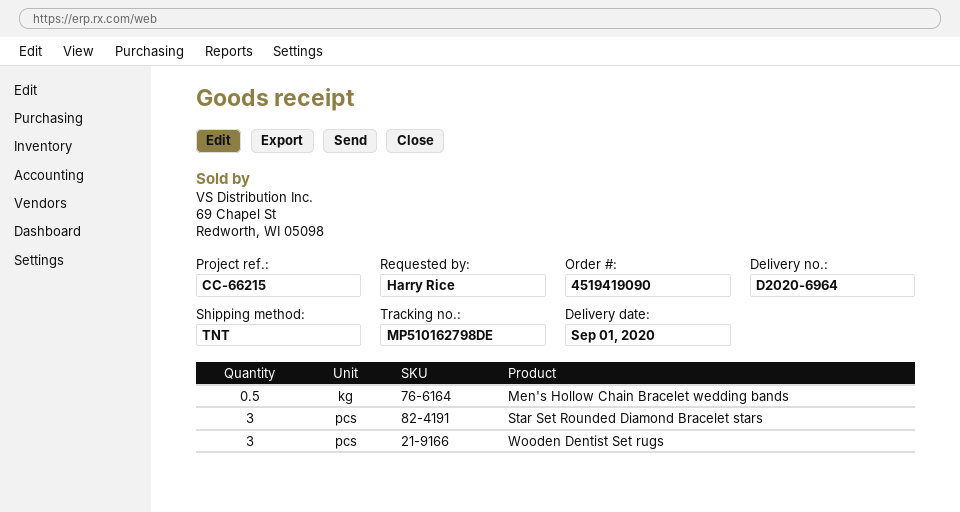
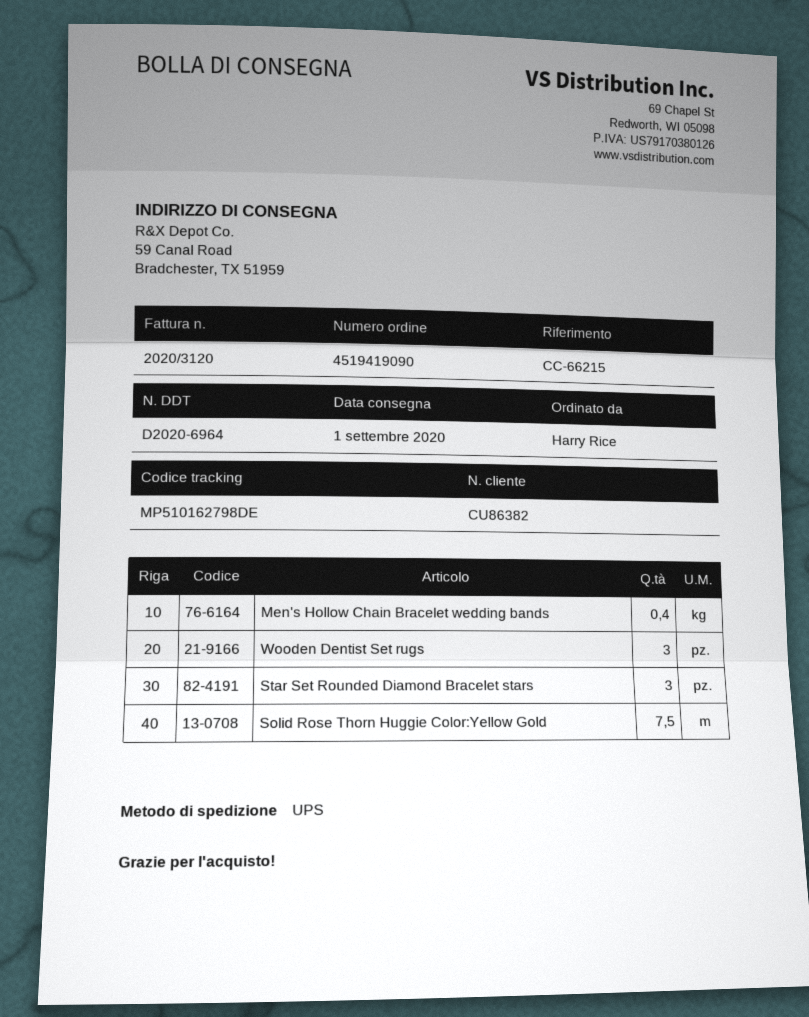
shipping method: TNT -> UPS
Men's Hollow Chain Bracelet wedding bands: 0.5 -> 0.4
Solid Rose Thorn Huggie Color:Yellow Gold: none -> 7.5

